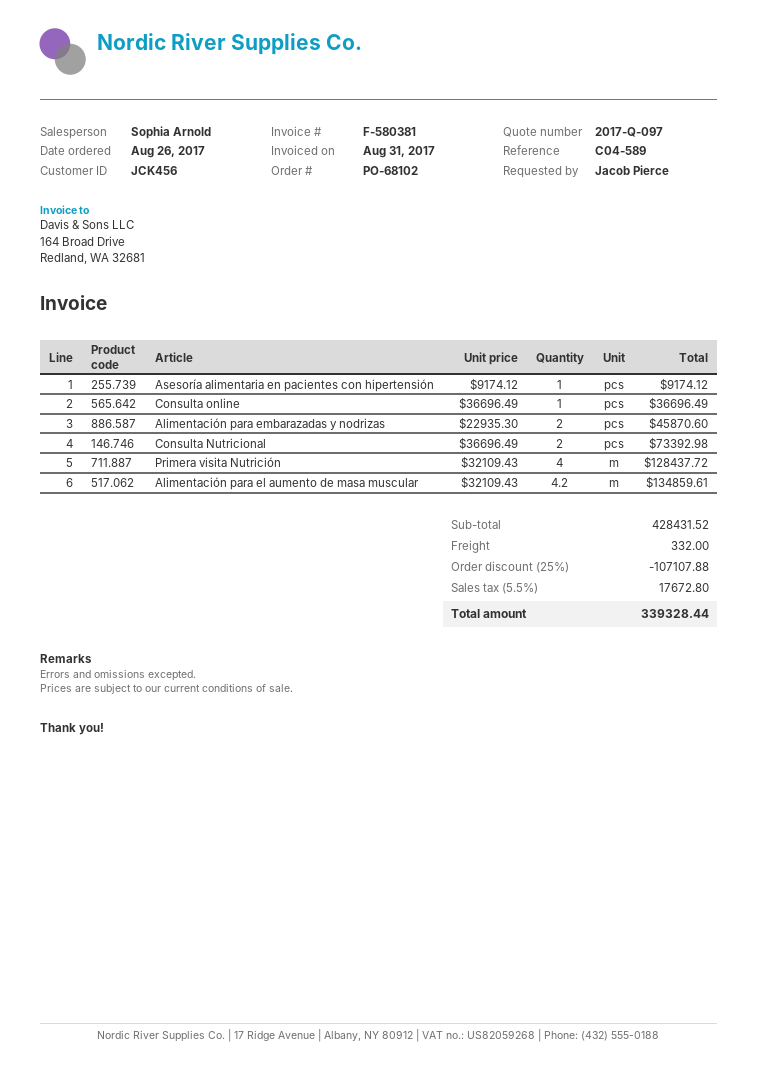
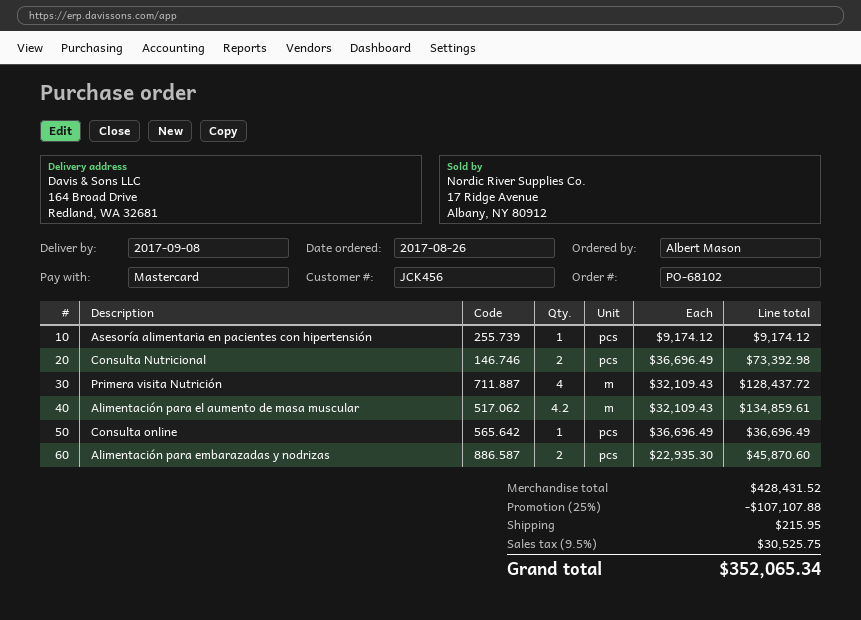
ordered by: Jacob Pierce -> Albert Mason
shipping: 332.00 -> 215.95
tax: 5.5% = 17672.80 -> 9.5% = 30525.75
total: 339328.44 -> 352065.34

